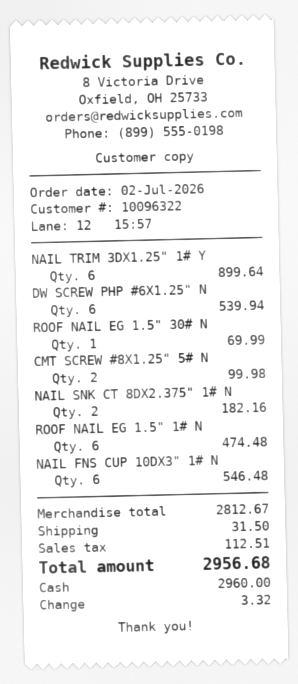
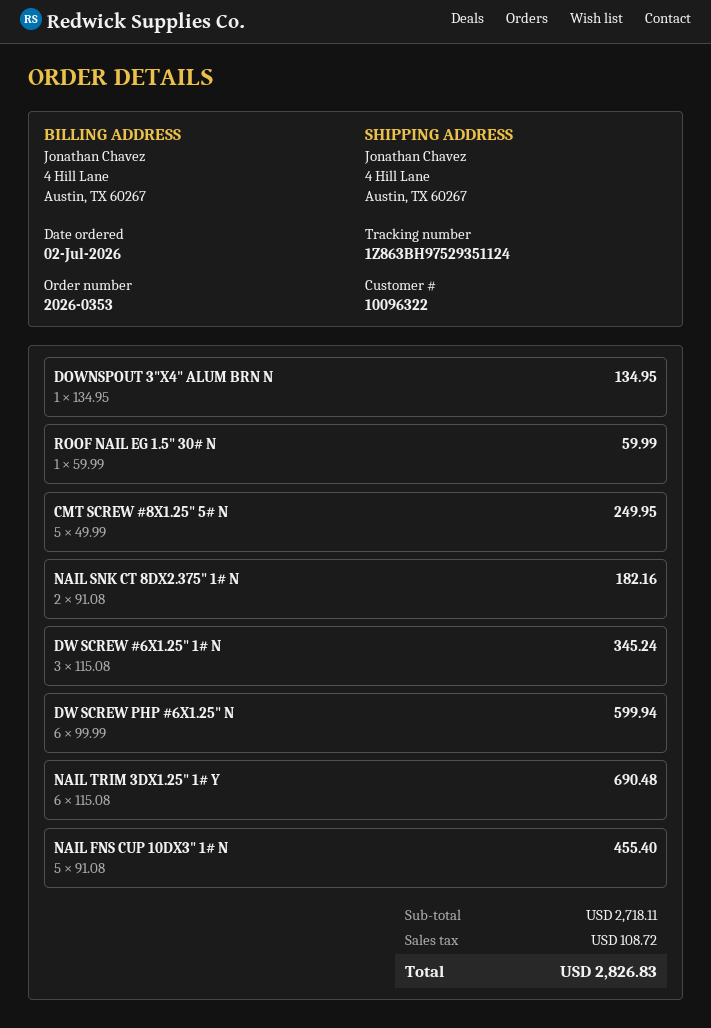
NAIL TRIM 3DX1.25" 1# Y: 6 for 899.64 -> 6 for 690.48
DW SCREW PHP #6X1.25" N: 6 for 539.94 -> 6 for 599.94
ROOF NAIL EG 1.5" 30# N: 1 for 69.99 -> 1 for 59.99
CMT SCREW #8X1.25" 5# N: 2 for 99.98 -> 5 for 249.95
ROOF NAIL EG 1.5" 1# N: 6 for 474.48 -> none
NAIL FNS CUP 10DX3" 1# N: 6 for 546.48 -> 5 for 455.40
DOWNSPOUT 3"X4" ALUM BRN N: none -> 1 for 134.95
DW SCREW #6X1.25" 1# N: none -> 3 for 345.24
subtotal: 2812.67 -> 2718.11
shipping: 31.50 -> none
tax: 112.51 -> 108.72
total: 2956.68 -> 2826.83

